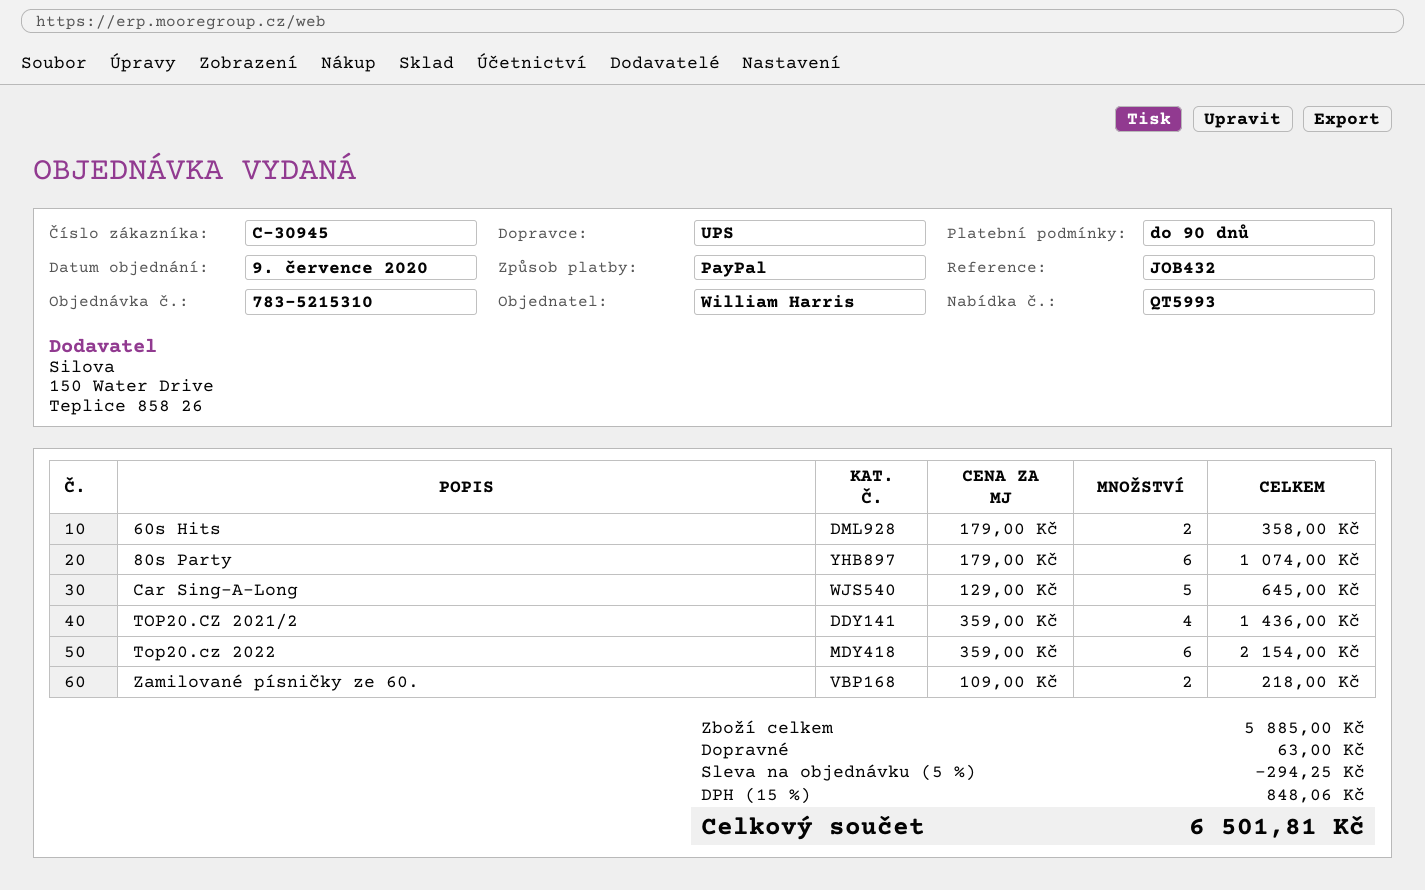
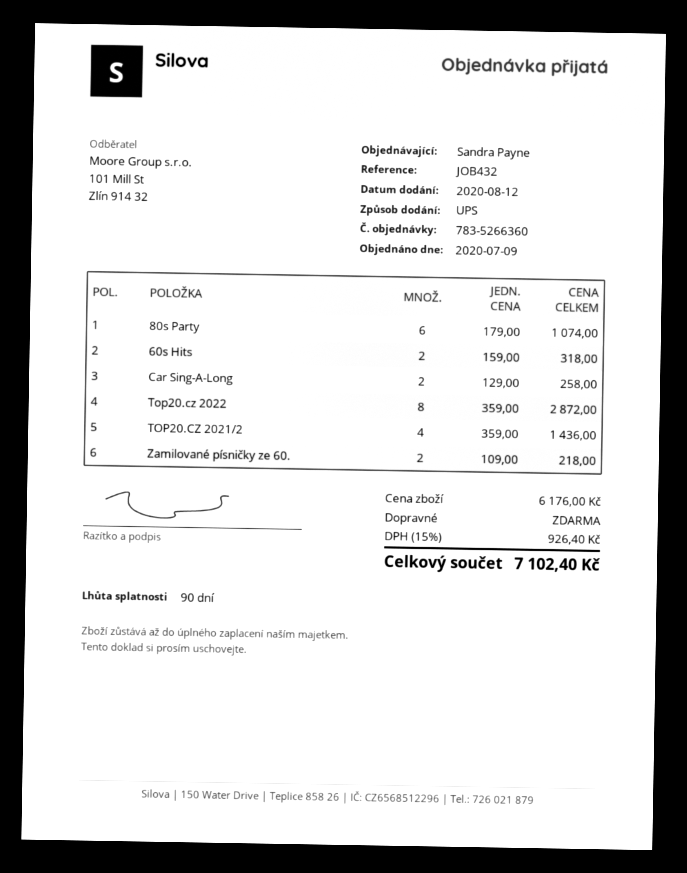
order number: 783-5215310 -> 783-5266360
ordered by: William Harris -> Sandra Payne
60s Hits: 2 x 179.00 = 358.00 -> 2 x 159.00 = 318.00
Car Sing-A-Long: 5 x 129.00 = 645.00 -> 2 x 129.00 = 258.00
Top20.cz 2022: 6 x 359.00 = 2154.00 -> 8 x 359.00 = 2872.00
subtotal: 5885.00 -> 6176.00
discount: 5% = 294.25 -> none
shipping: 63.00 -> 0.00
tax: 15% = 848.06 -> 15% = 926.40
total: 6501.81 -> 7102.40

